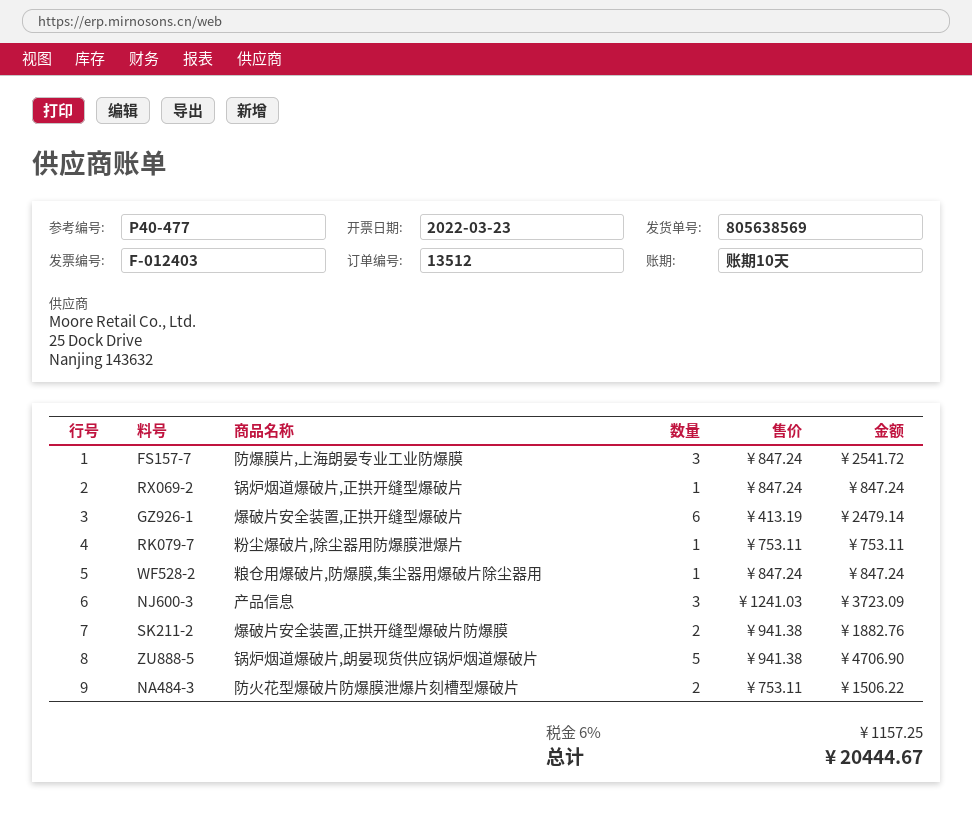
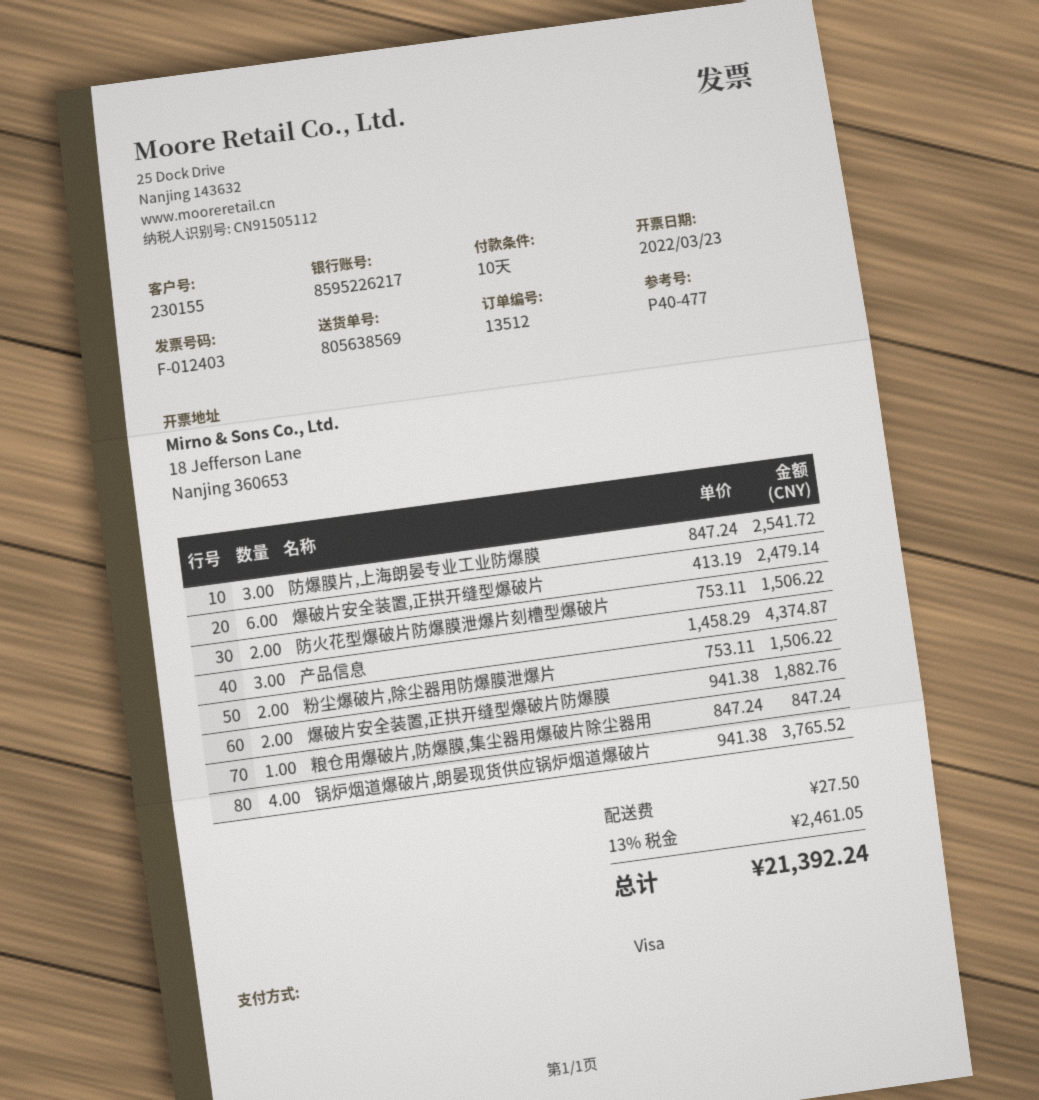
锅炉烟道爆破片,正拱开缝型爆破片: 1 x 847.24 = 847.24 -> none
粉尘爆破片,除尘器用防爆膜泄爆片: 1 x 753.11 = 753.11 -> 2 x 753.11 = 1506.22
产品信息: 3 x 1241.03 = 3723.09 -> 3 x 1458.29 = 4374.87
锅炉烟道爆破片,朗晏现货供应锅炉烟道爆破片: 5 x 941.38 = 4706.90 -> 4 x 941.38 = 3765.52
shipping: none -> 27.50
tax: 6% = 1157.25 -> 13% = 2461.05
total: 20444.67 -> 21392.24

